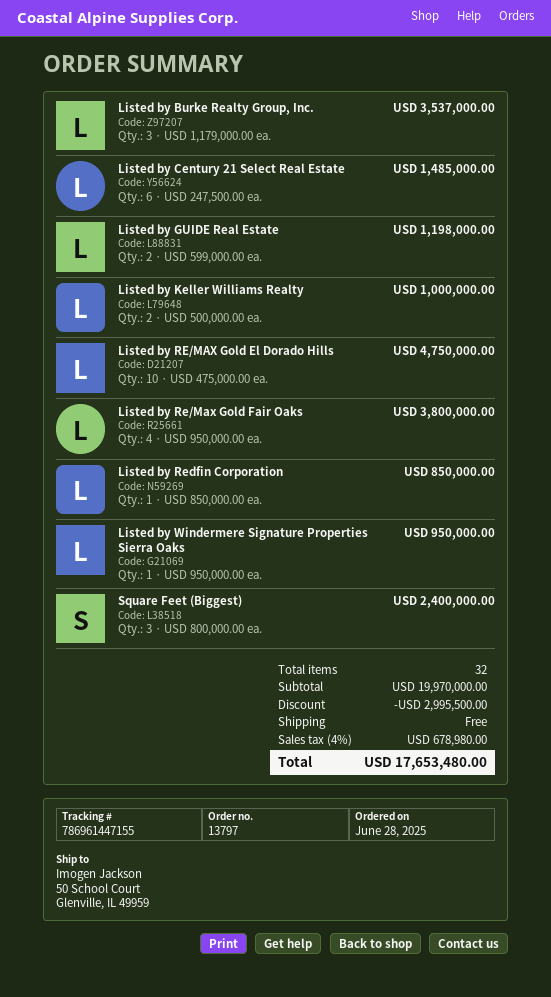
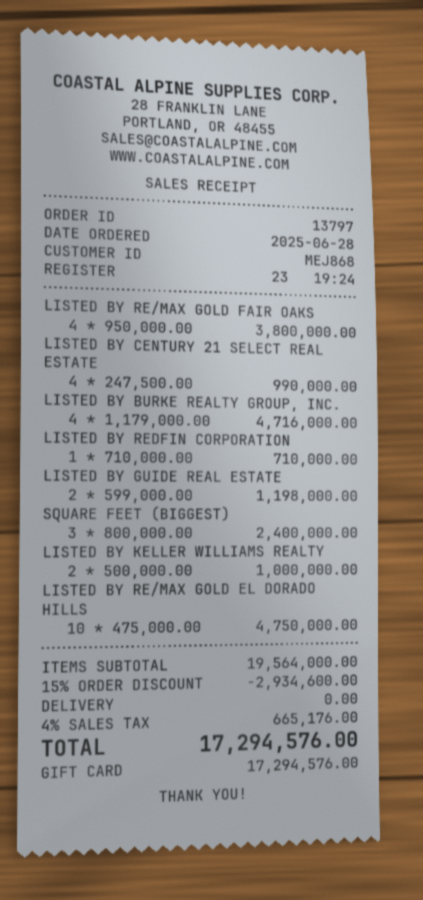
Listed by Burke Realty Group, Inc.: 3 x 1179000.00 = 3537000.00 -> 4 x 1179000.00 = 4716000.00
Listed by Century 21 Select Real Estate: 6 x 247500.00 = 1485000.00 -> 4 x 247500.00 = 990000.00
Listed by Redfin Corporation: 1 x 850000.00 = 850000.00 -> 1 x 710000.00 = 710000.00
Listed by Windermere Signature Properties Sierra Oaks: 1 x 950000.00 = 950000.00 -> none
subtotal: 19970000.00 -> 19564000.00
discount: 2995500.00 -> 2934600.00
tax: 4% = 678980.00 -> 4% = 665176.00
total: 17653480.00 -> 17294576.00

